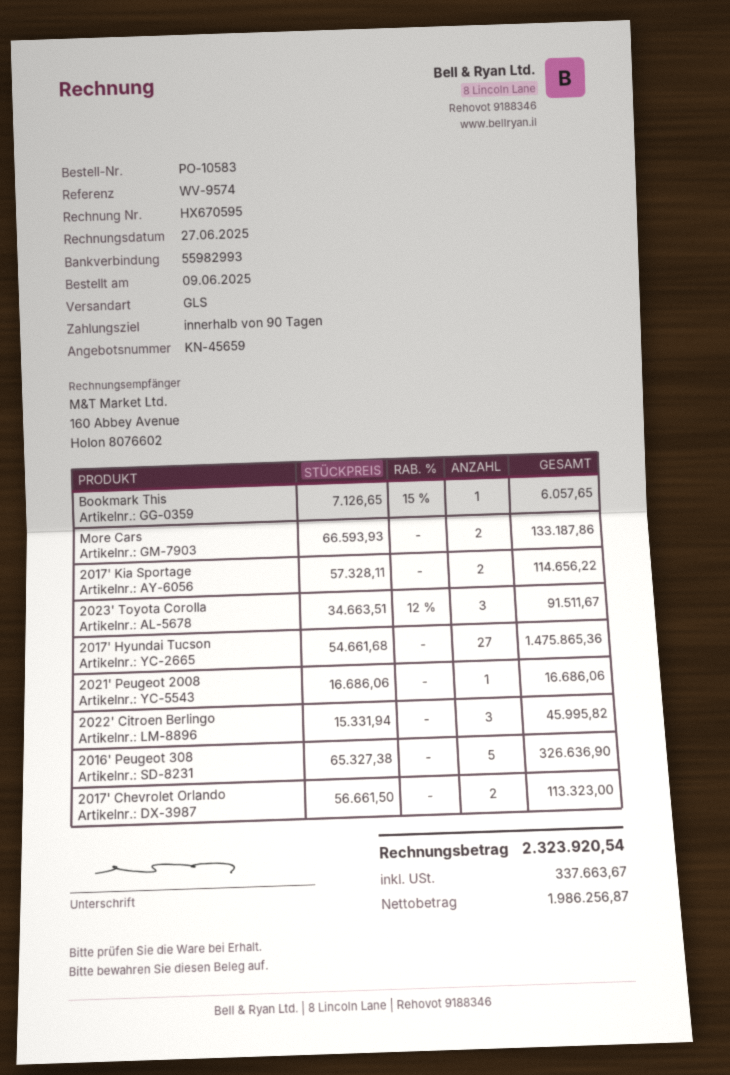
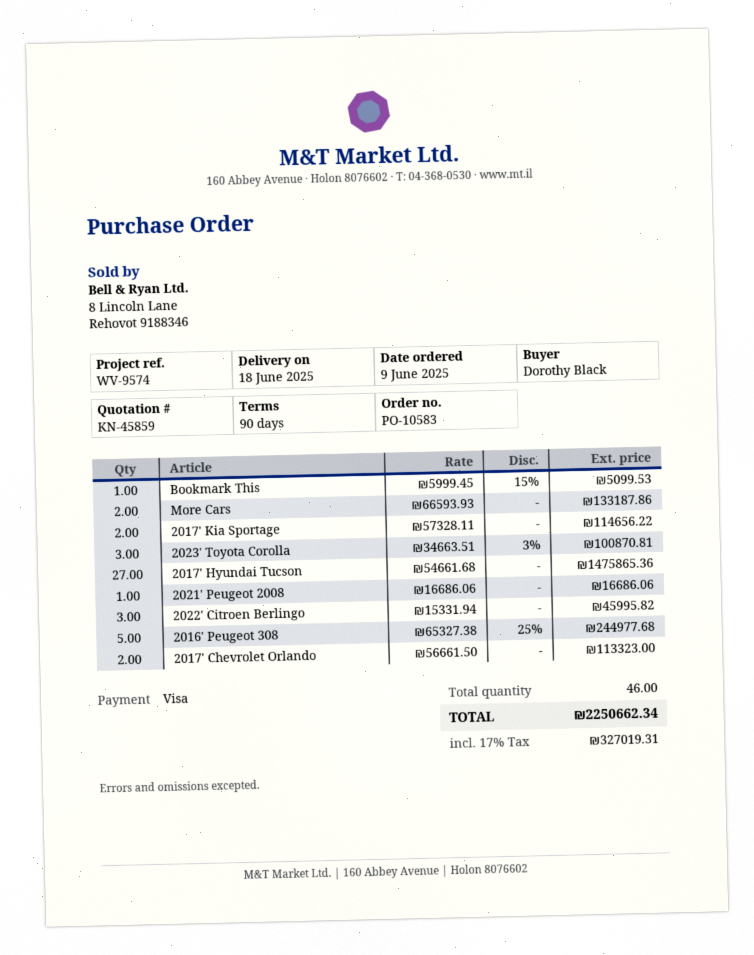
quote number: KN-45659 -> KN-45859
Bookmark This: 1 x 7126.65 - 15% = 6057.65 -> 1 x 5999.45 - 15% = 5099.53
2023' Toyota Corolla: 3 x 34663.51 - 12% = 91511.67 -> 3 x 34663.51 - 3% = 100870.81
2016' Peugeot 308: 5 x 65327.38 = 326636.90 -> 5 x 65327.38 - 25% = 244977.68
tax: 337663.67 -> 327019.31
total: 2323920.54 -> 2250662.34

